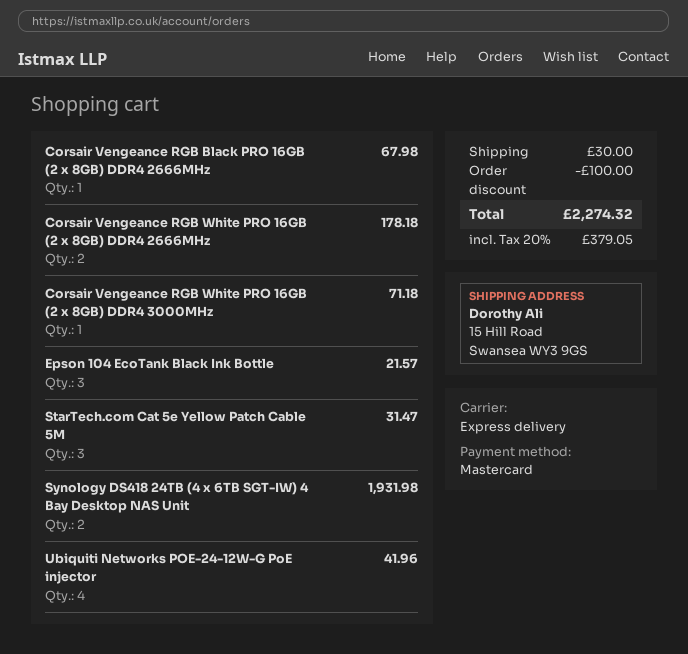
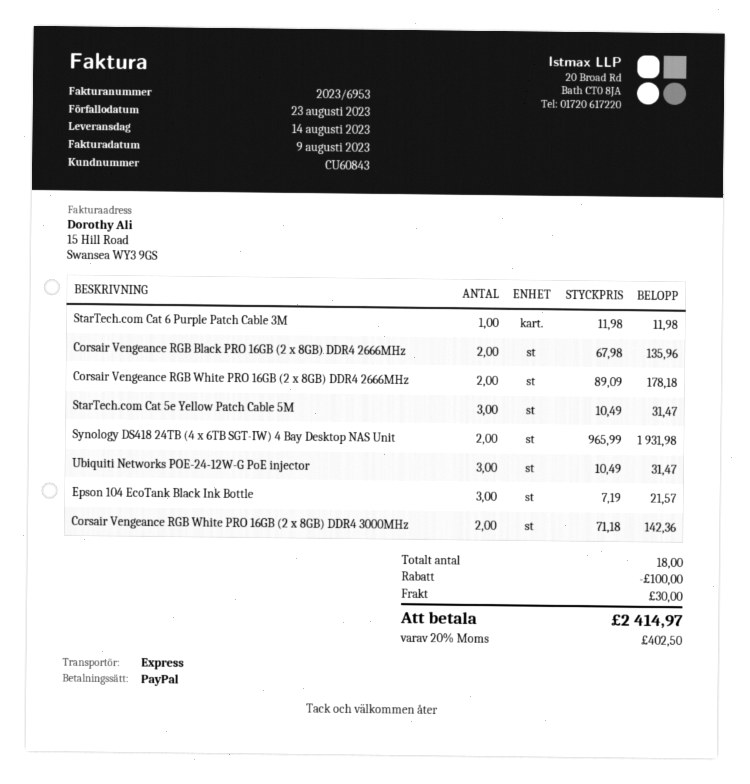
payment method: Mastercard -> PayPal
Corsair Vengeance RGB Black PRO 16GB (2 x 8GB) DDR4 2666MHz: 1 for 67.98 -> 2 for 135.96
Corsair Vengeance RGB White PRO 16GB (2 x 8GB) DDR4 3000MHz: 1 for 71.18 -> 2 for 142.36
Ubiquiti Networks POE-24-12W-G PoE injector: 4 for 41.96 -> 3 for 31.47
StarTech.com Cat 6 Purple Patch Cable 3M: none -> 1 for 11.98
tax: 20% = 379.05 -> 20% = 402.50
total: 2274.32 -> 2414.97

